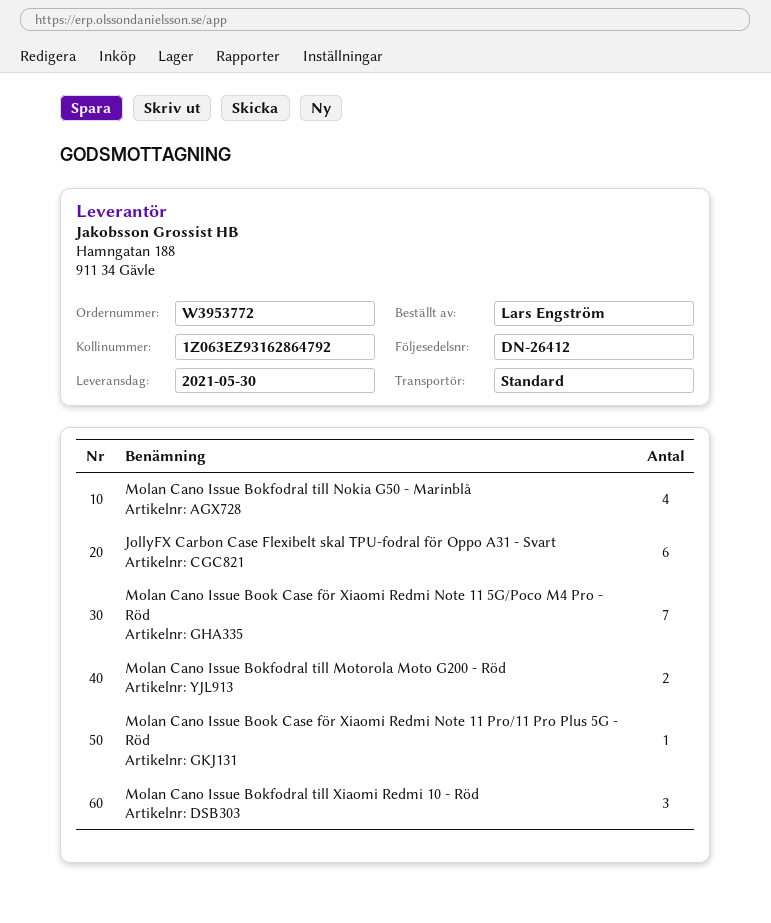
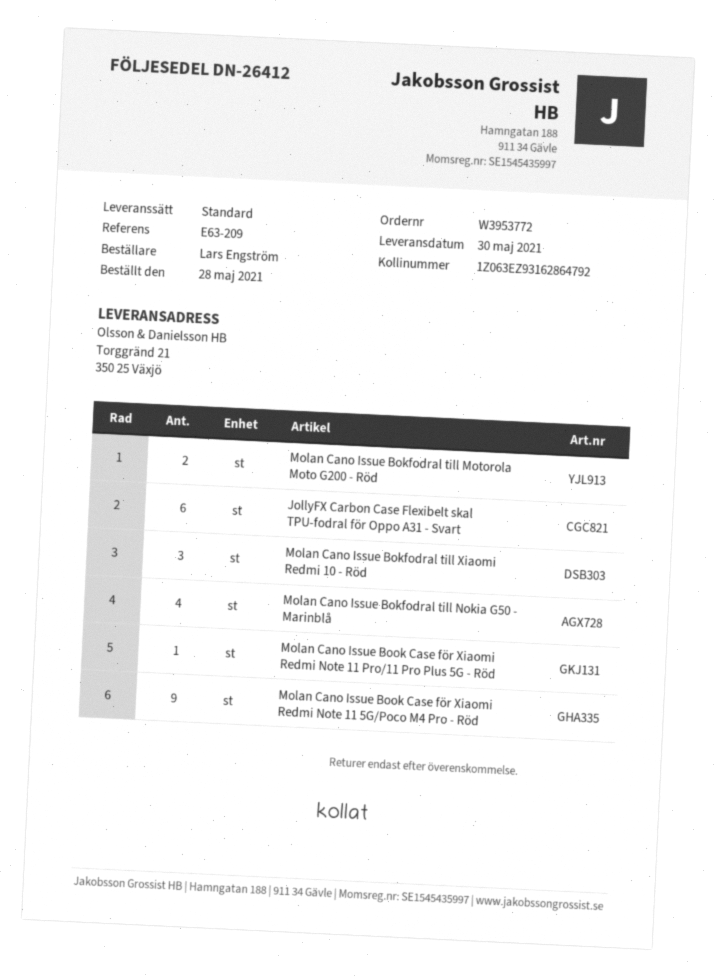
Molan Cano Issue Book Case för Xiaomi Redmi Note 11 5G/Poco M4 Pro - Röd: 7 -> 9

